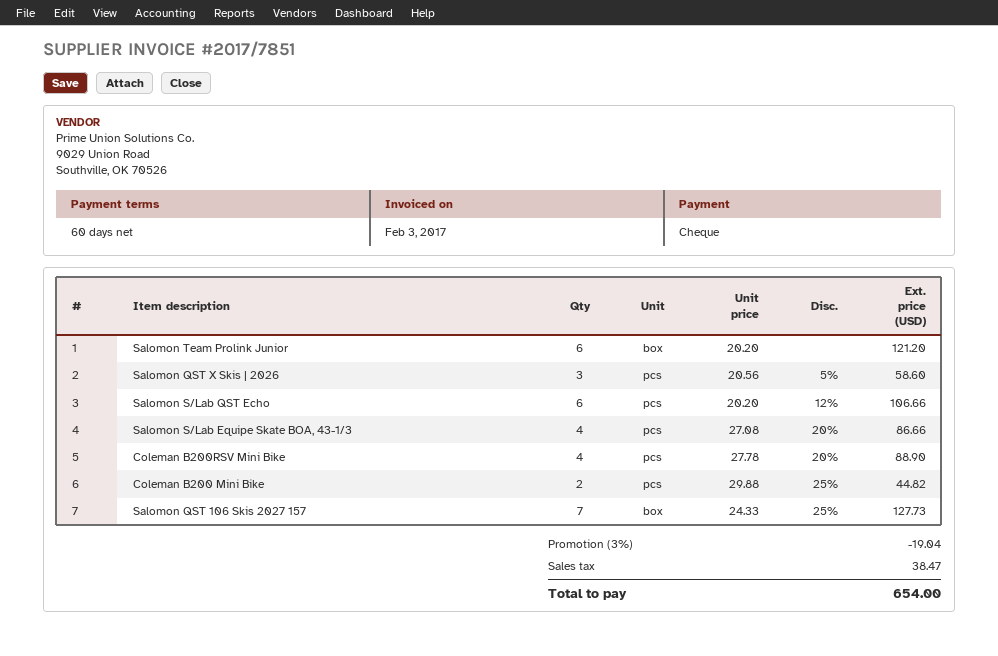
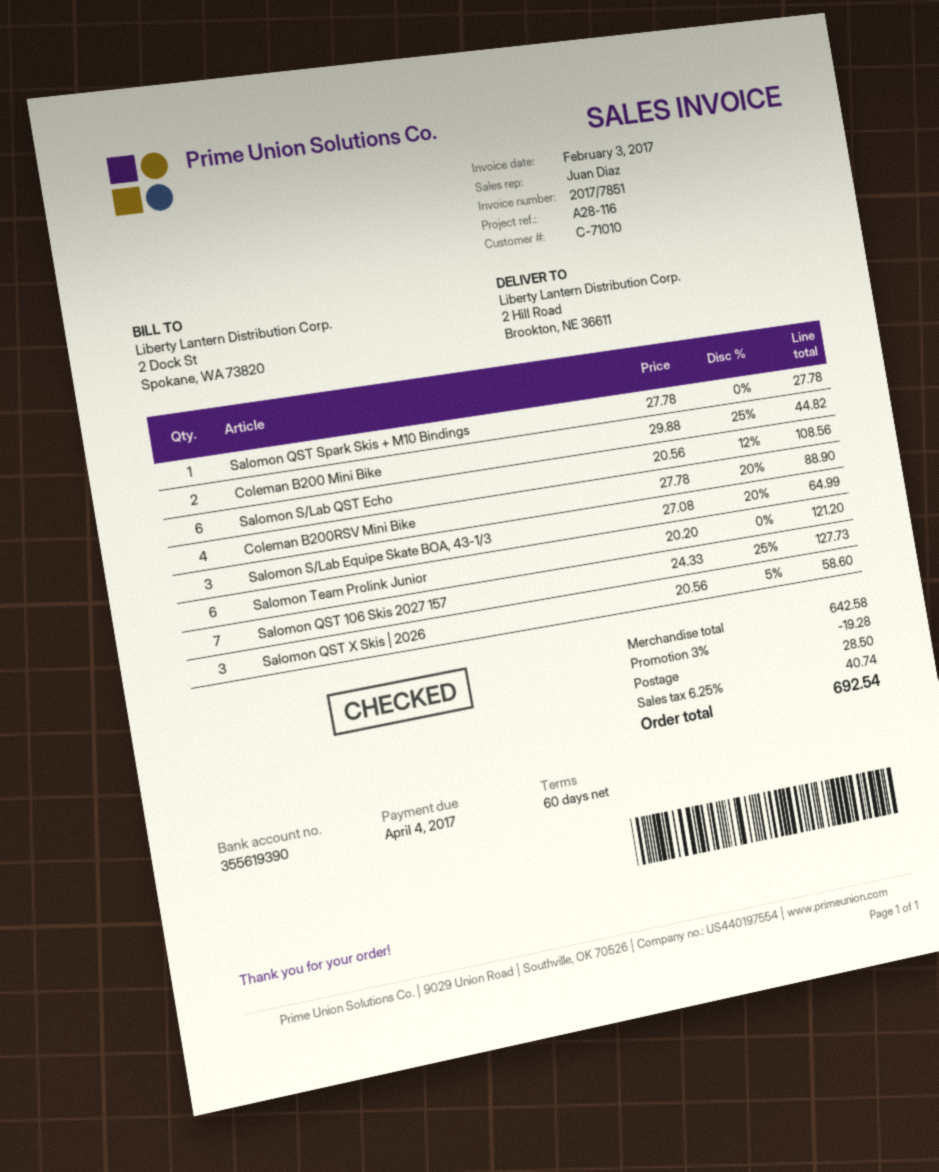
Salomon S/Lab QST Echo: 6 x 20.20 - 12% = 106.66 -> 6 x 20.56 - 12% = 108.56
Salomon S/Lab Equipe Skate BOA, 43-1/3: 4 x 27.08 - 20% = 86.66 -> 3 x 27.08 - 20% = 64.99
Salomon QST Spark Skis + M10 Bindings: none -> 1 x 27.78 = 27.78
discount: 3% = 19.04 -> 3% = 19.28
shipping: none -> 28.50
tax: 38.47 -> 40.74
total: 654.00 -> 692.54

